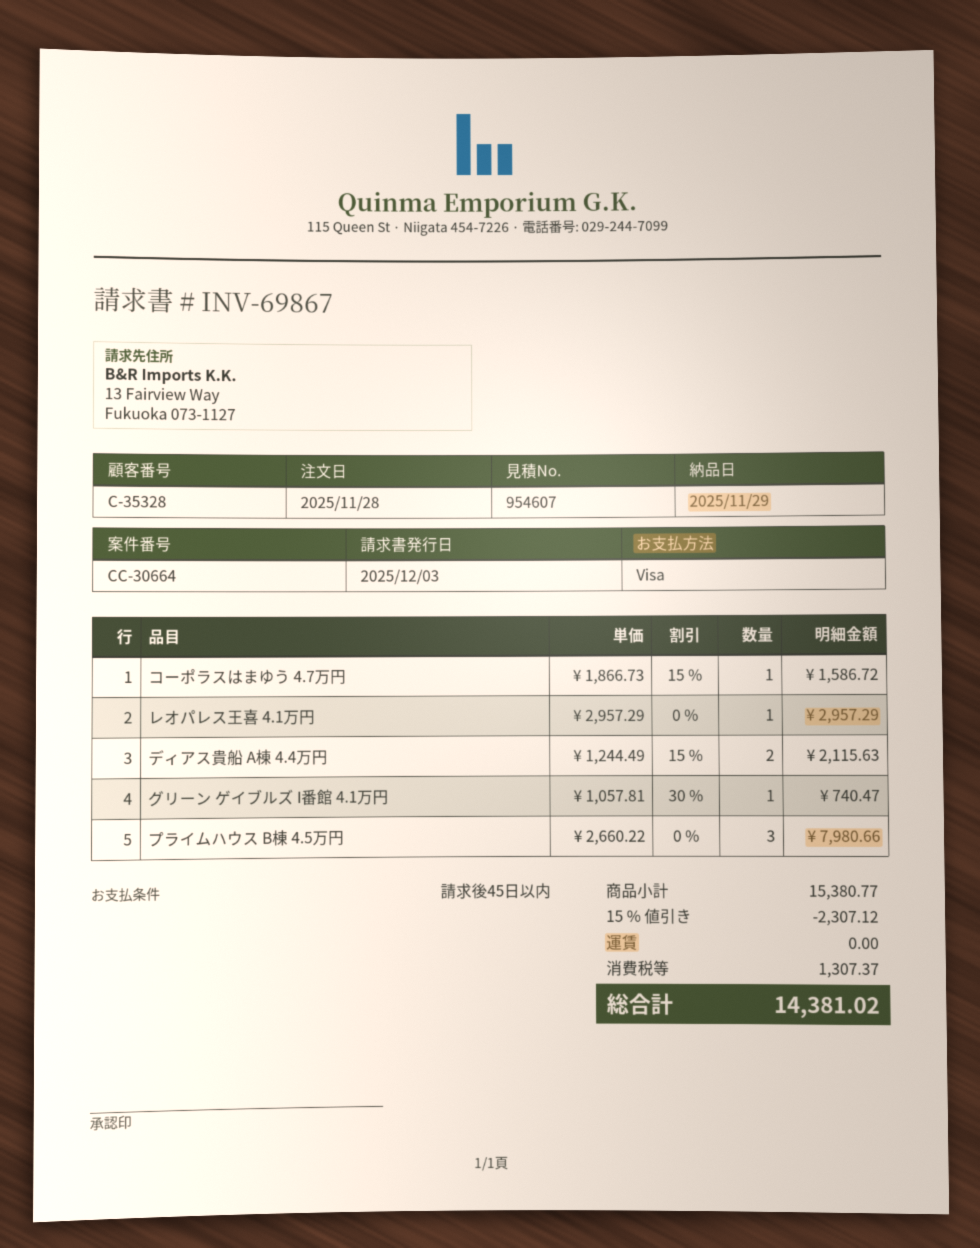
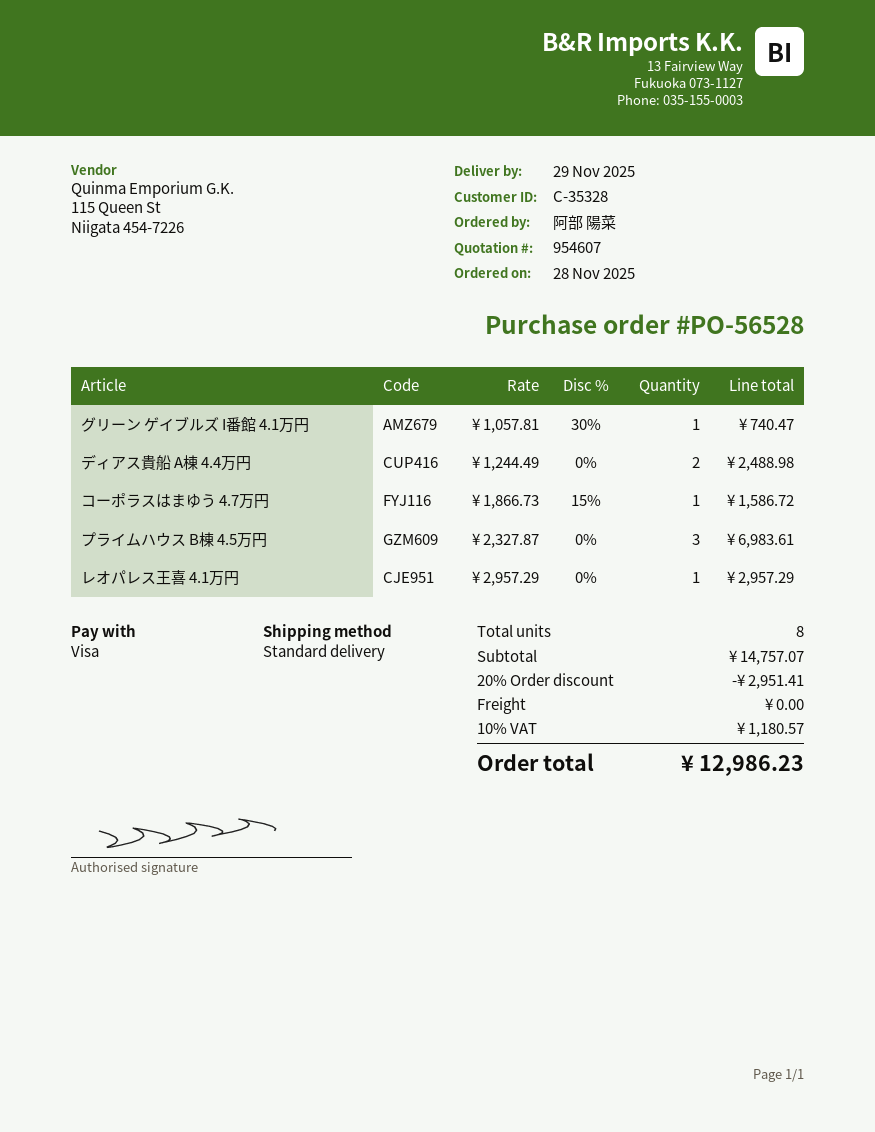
ディアス貴船 A棟 4.4万円: 2 x 1244.49 - 15% = 2115.63 -> 2 x 1244.49 = 2488.98
プライムハウス B棟 4.5万円: 3 x 2660.22 = 7980.66 -> 3 x 2327.87 = 6983.61
subtotal: 15380.77 -> 14757.07
discount: 15% = 2307.12 -> 20% = 2951.41
tax: 1307.37 -> 1180.57
total: 14381.02 -> 12986.23

